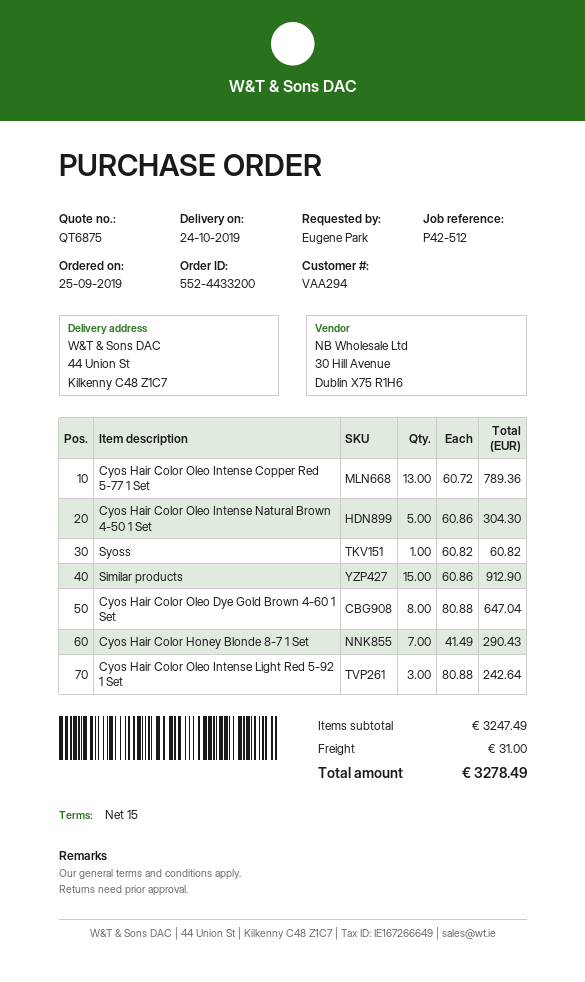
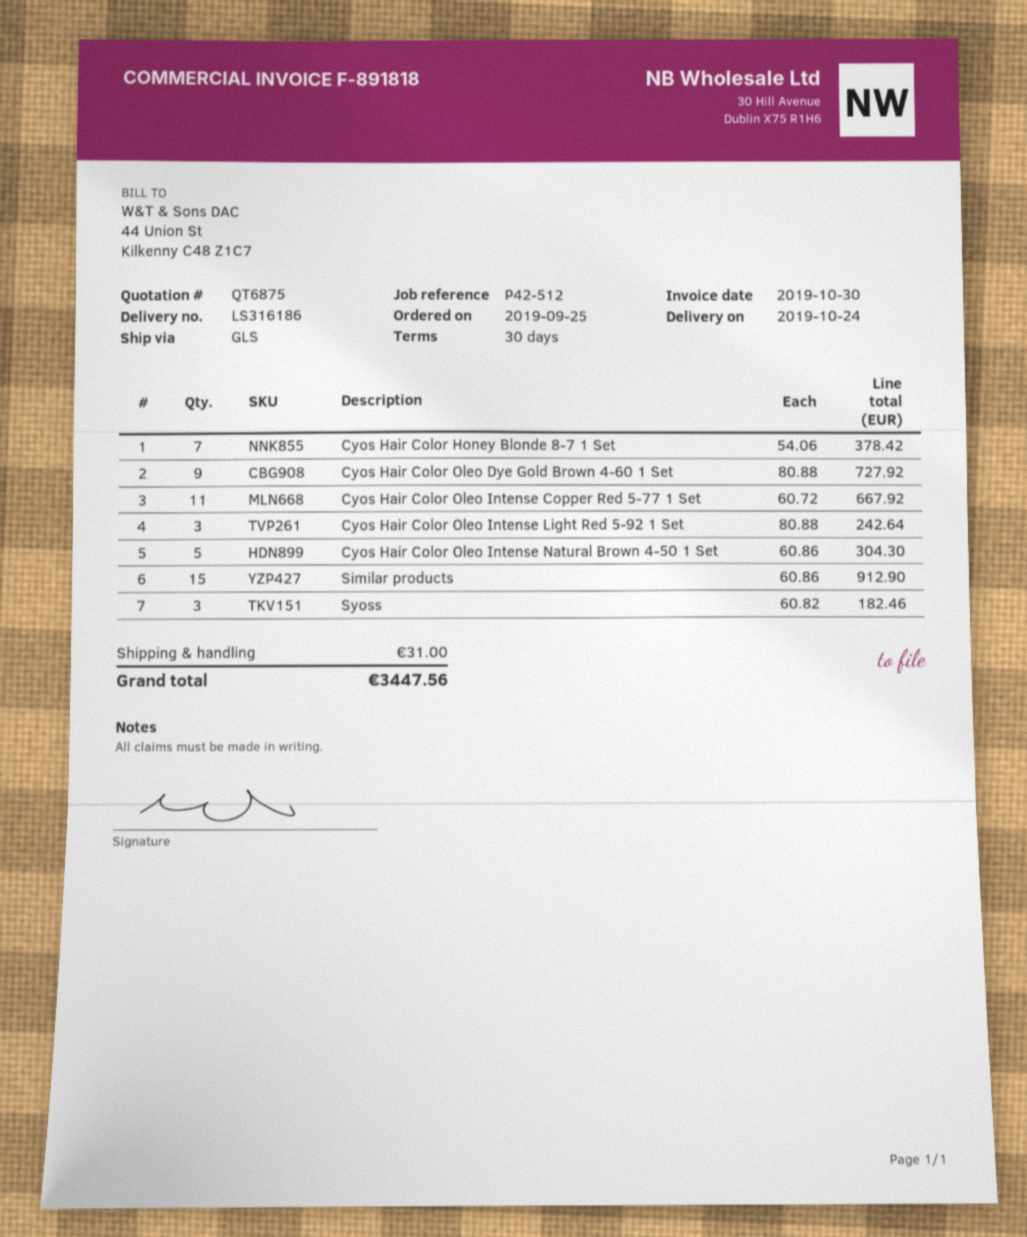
payment terms: 15 days -> 30 days
Cyos Hair Color Oleo Intense Copper Red 5-77 1 Set: 13 x 60.72 = 789.36 -> 11 x 60.72 = 667.92
Syoss: 1 x 60.82 = 60.82 -> 3 x 60.82 = 182.46
Cyos Hair Color Oleo Dye Gold Brown 4-60 1 Set: 8 x 80.88 = 647.04 -> 9 x 80.88 = 727.92
Cyos Hair Color Honey Blonde 8-7 1 Set: 7 x 41.49 = 290.43 -> 7 x 54.06 = 378.42
total: 3278.49 -> 3447.56

